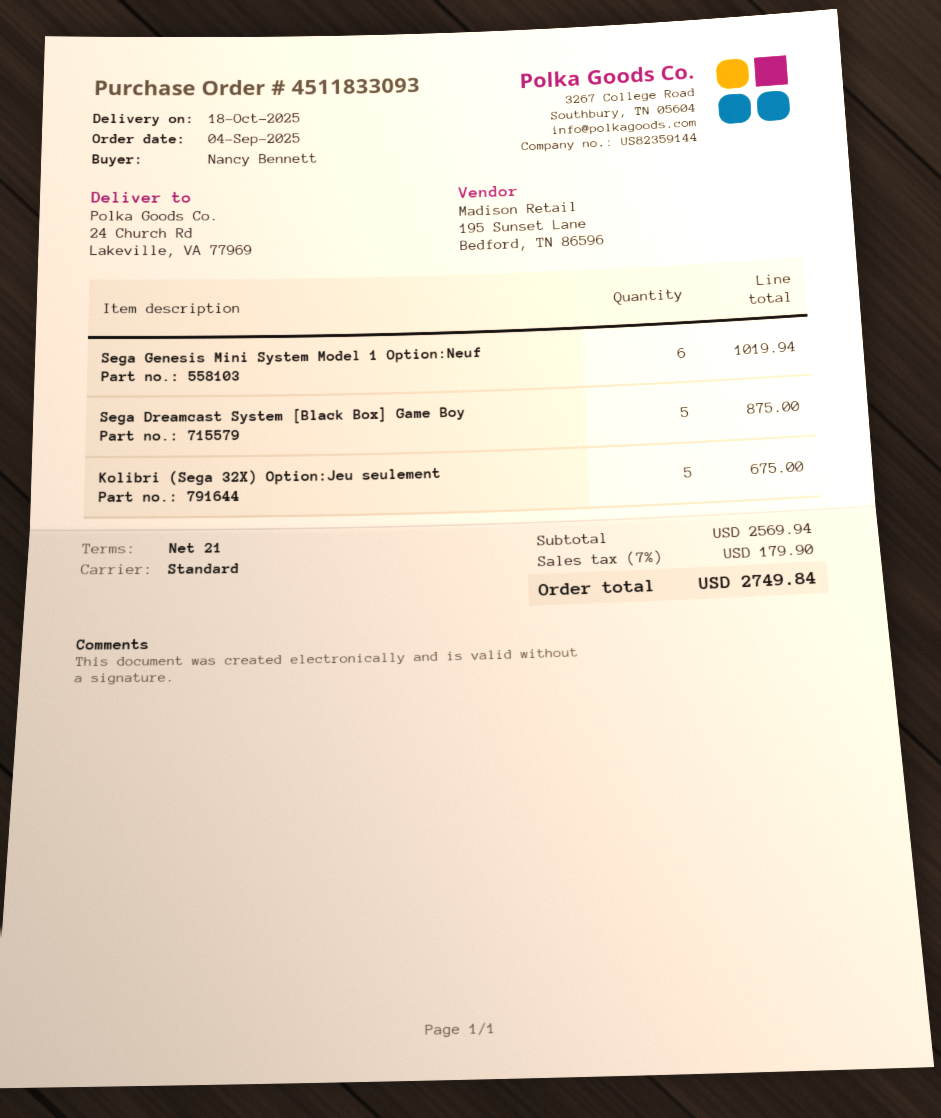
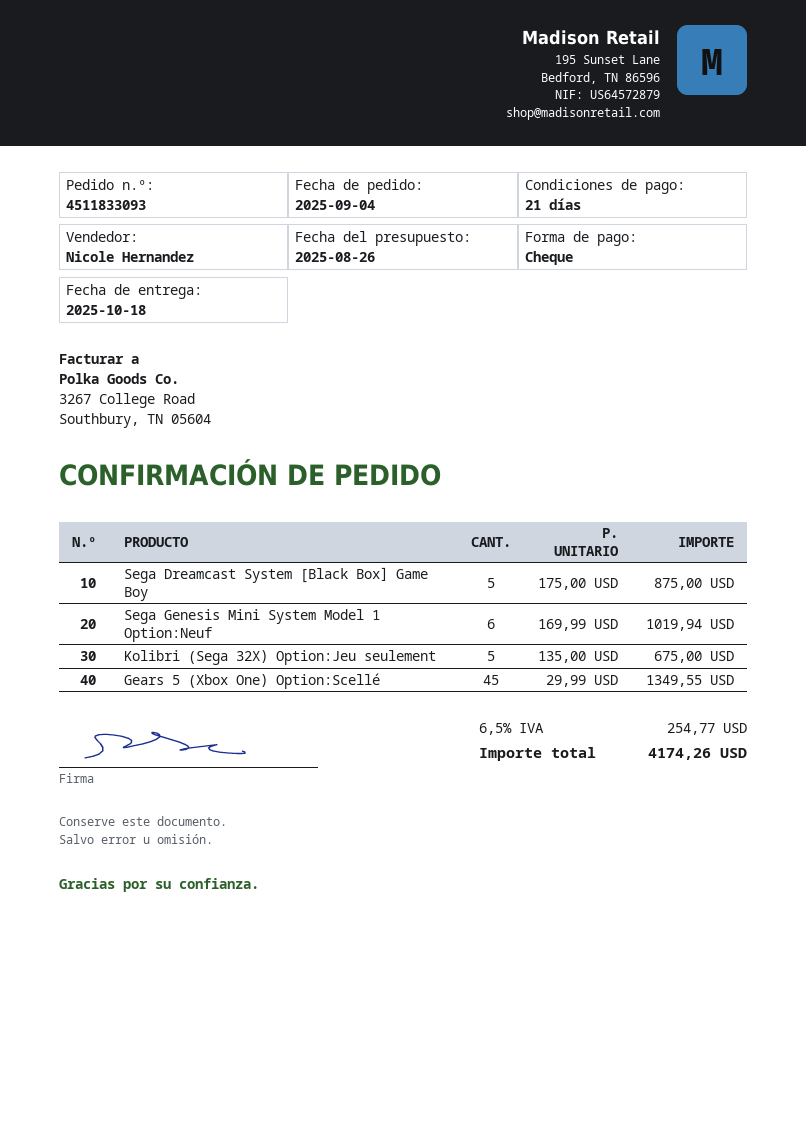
Gears 5 (Xbox One) Option:Scellé: none -> 45 for 1349.55
tax: 7% = 179.90 -> 6.5% = 254.77
total: 2749.84 -> 4174.26

